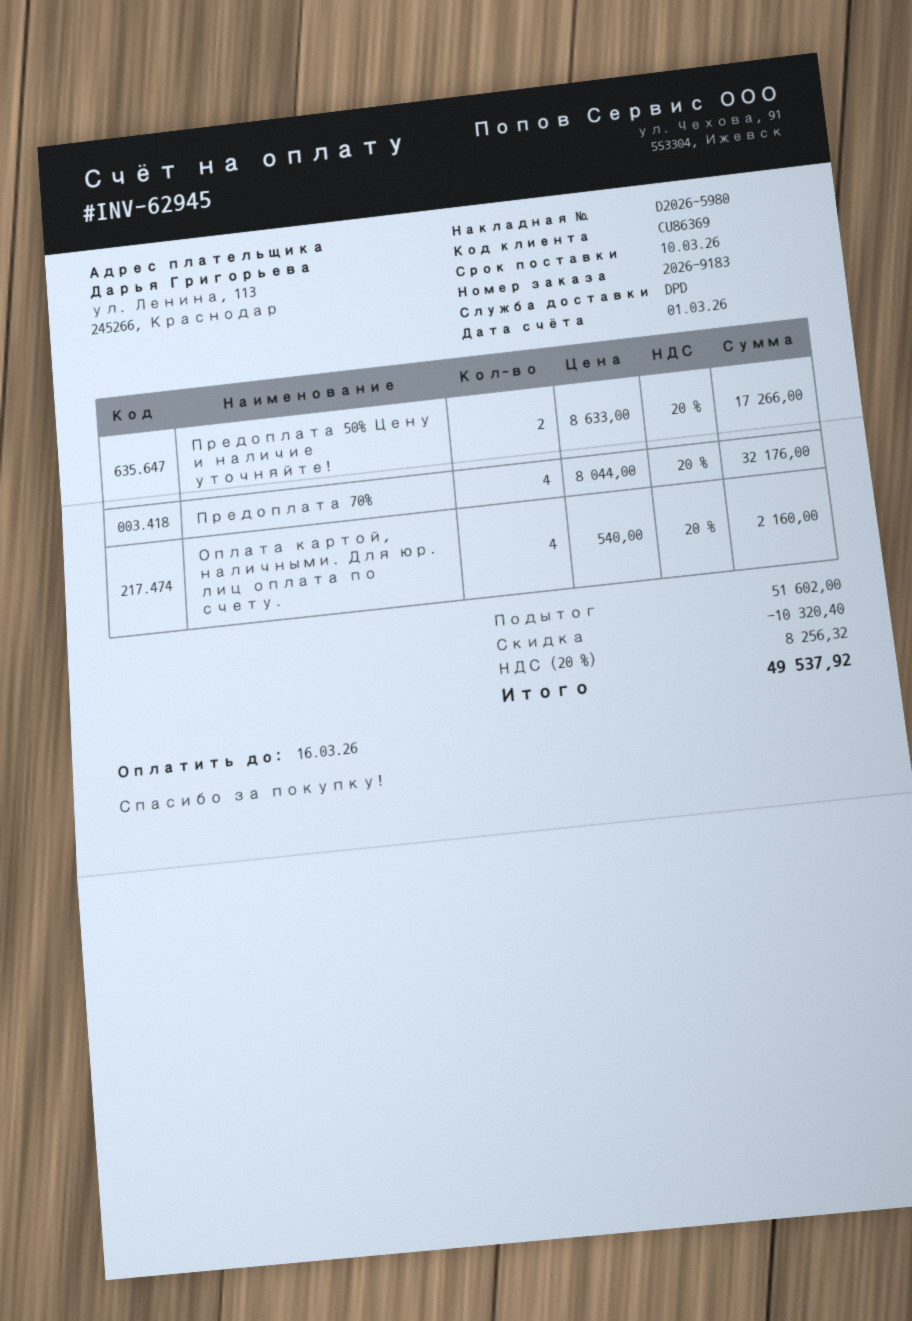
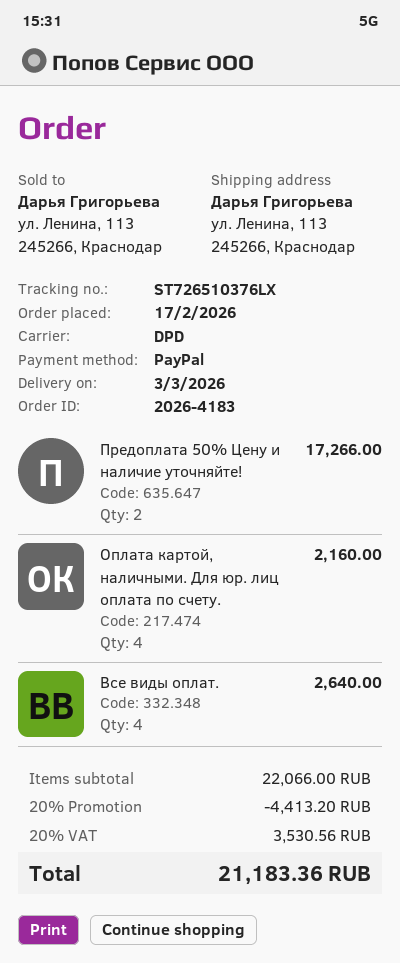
order number: 2026-9183 -> 2026-4183
delivery date: 2026-03-10 -> 2026-03-03
Предоплата 70%: 4 for 32176.00 -> none
Все виды оплат.: none -> 4 for 2640.00
subtotal: 51602.00 -> 22066.00
discount: 10320.40 -> 4413.20
tax: 20% = 8256.32 -> 20% = 3530.56
total: 49537.92 -> 21183.36

